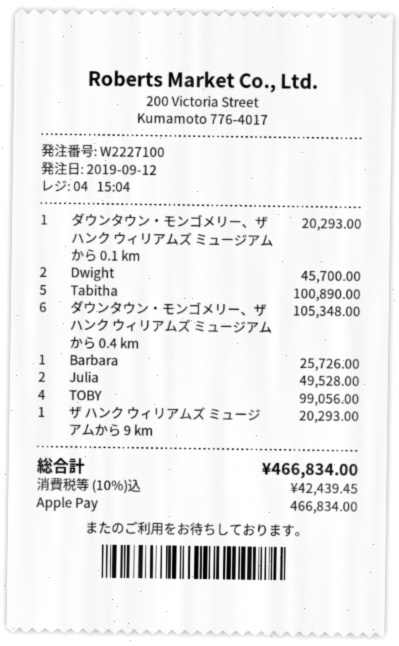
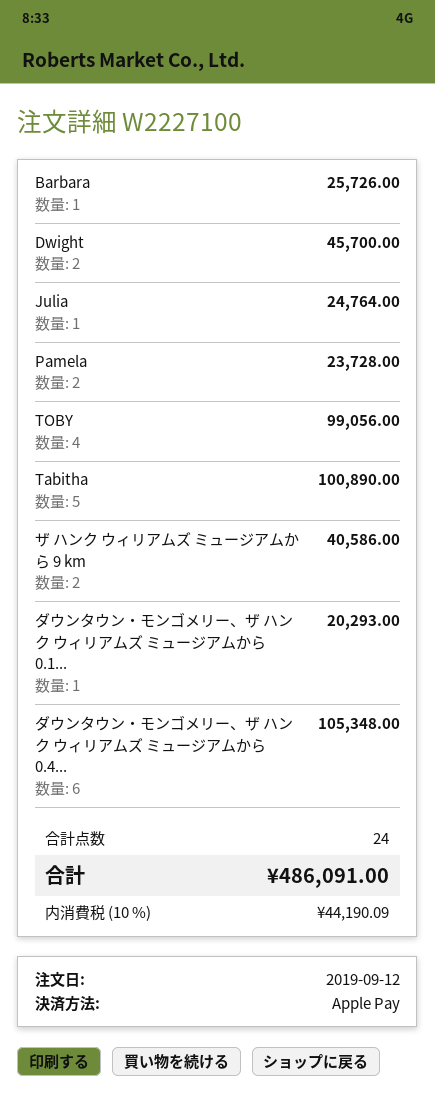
Julia: 2 for 49528.00 -> 1 for 24764.00
ザ ハンク ウィリアムズ ミュージアムから 9 km: 1 for 20293.00 -> 2 for 40586.00
Pamela: none -> 2 for 23728.00
tax: 10% = 42439.45 -> 10% = 44190.09
total: 466834.00 -> 486091.00

